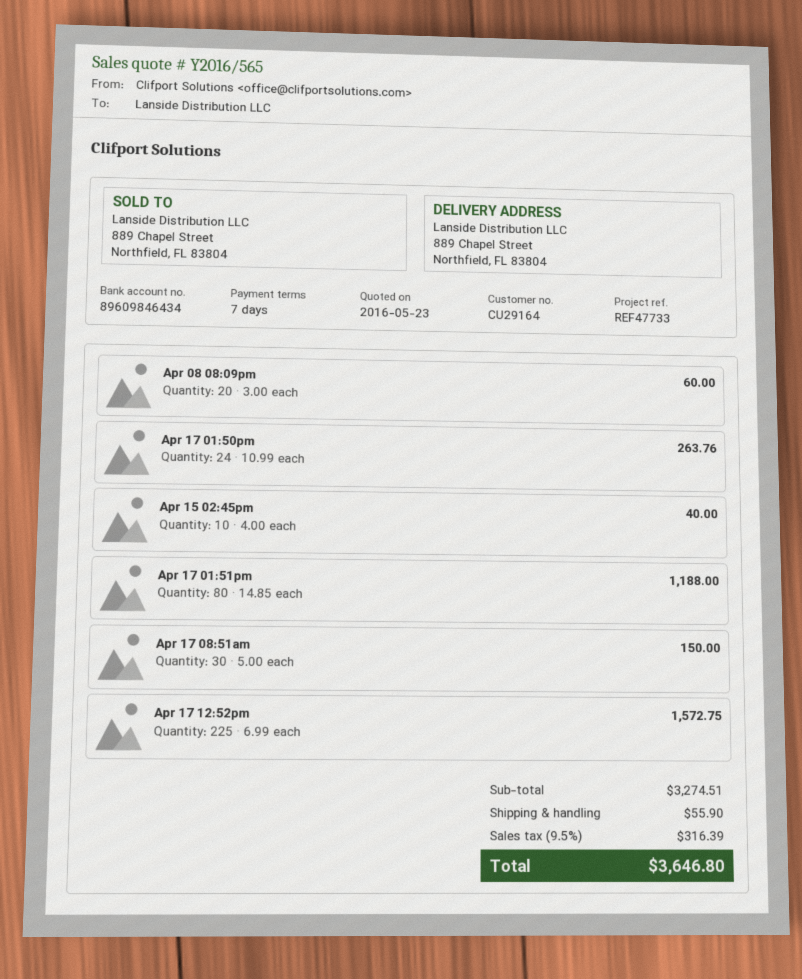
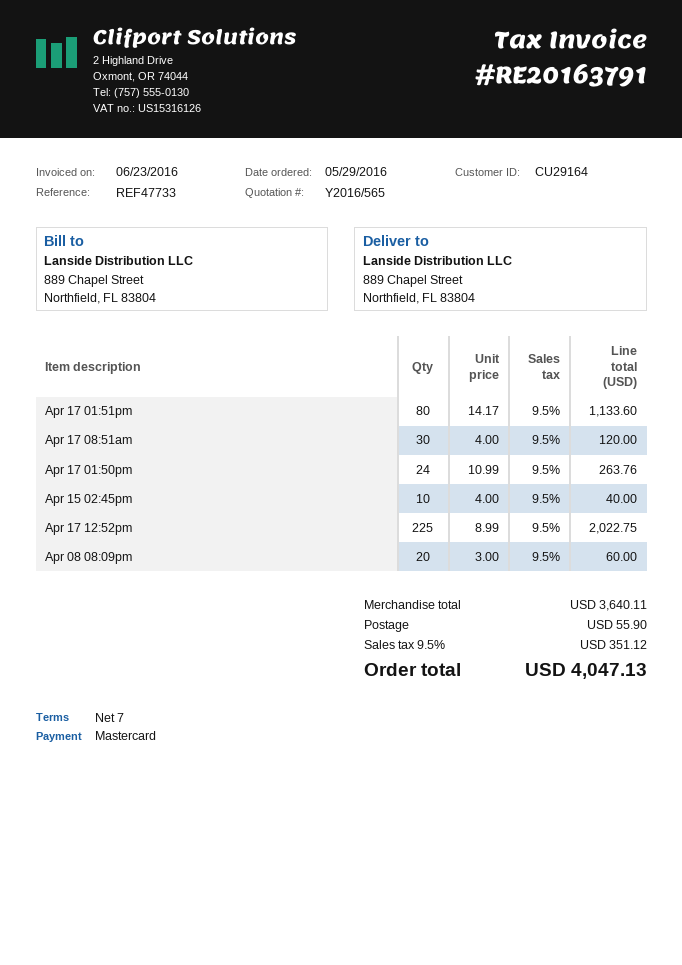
Apr 17 01:51pm: 80 x 14.85 = 1188.00 -> 80 x 14.17 = 1133.60
Apr 17 08:51am: 30 x 5.00 = 150.00 -> 30 x 4.00 = 120.00
Apr 17 12:52pm: 225 x 6.99 = 1572.75 -> 225 x 8.99 = 2022.75
subtotal: 3274.51 -> 3640.11
tax: 9.5% = 316.39 -> 9.5% = 351.12
total: 3646.80 -> 4047.13

